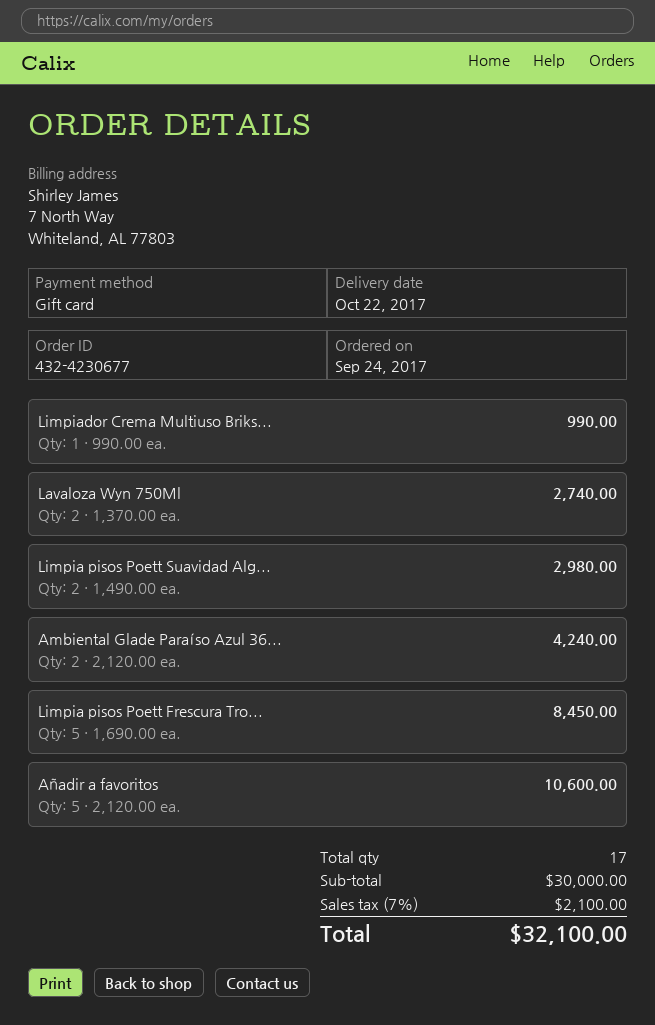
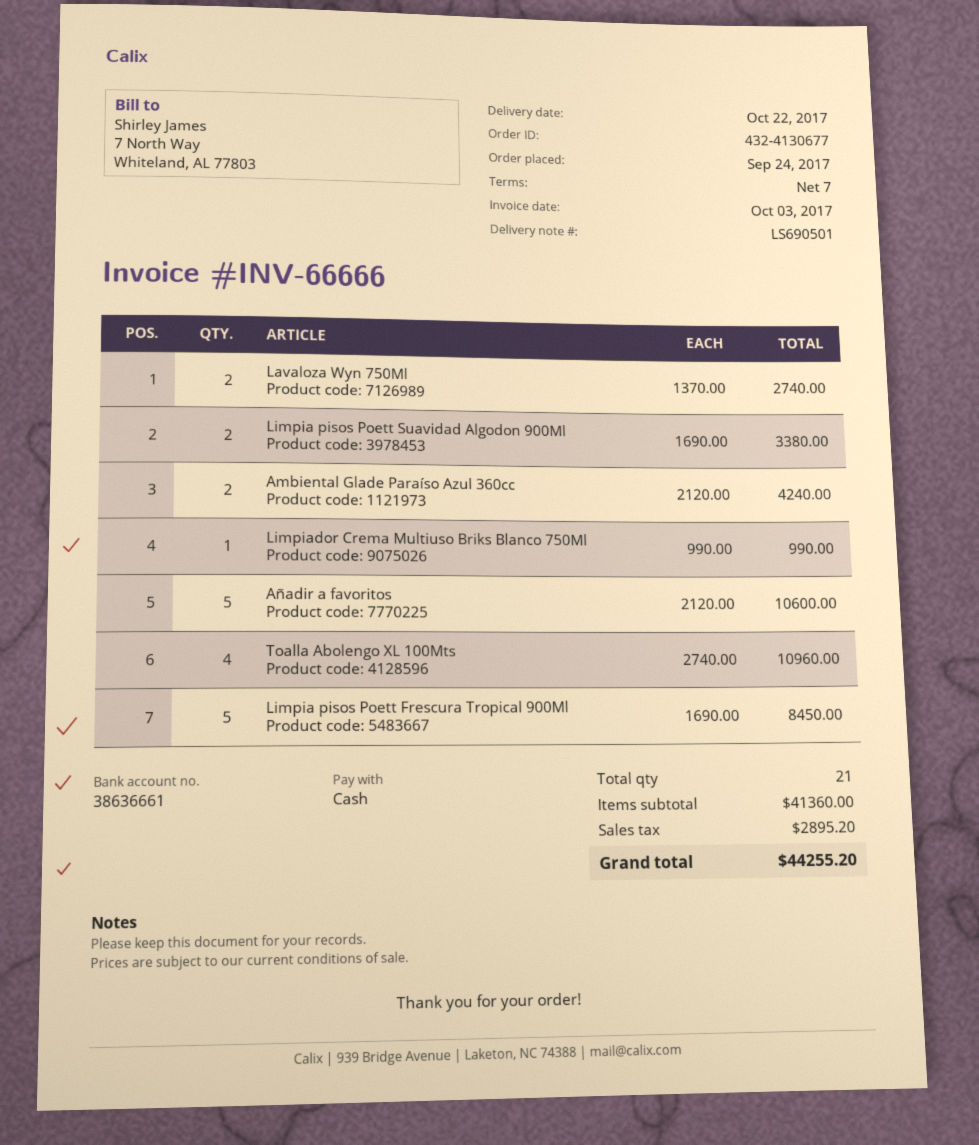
order number: 432-4230677 -> 432-4130677
payment method: gift card -> cash
Limpia pisos Poett Suavidad Alg...: 2 x 1490.00 = 2980.00 -> 2 x 1690.00 = 3380.00
Toalla Abolengo XL 100Mts: none -> 4 x 2740.00 = 10960.00
total quantity: 17 -> 21
subtotal: 30000.00 -> 41360.00
tax: 2100.00 -> 2895.20
total: 32100.00 -> 44255.20

